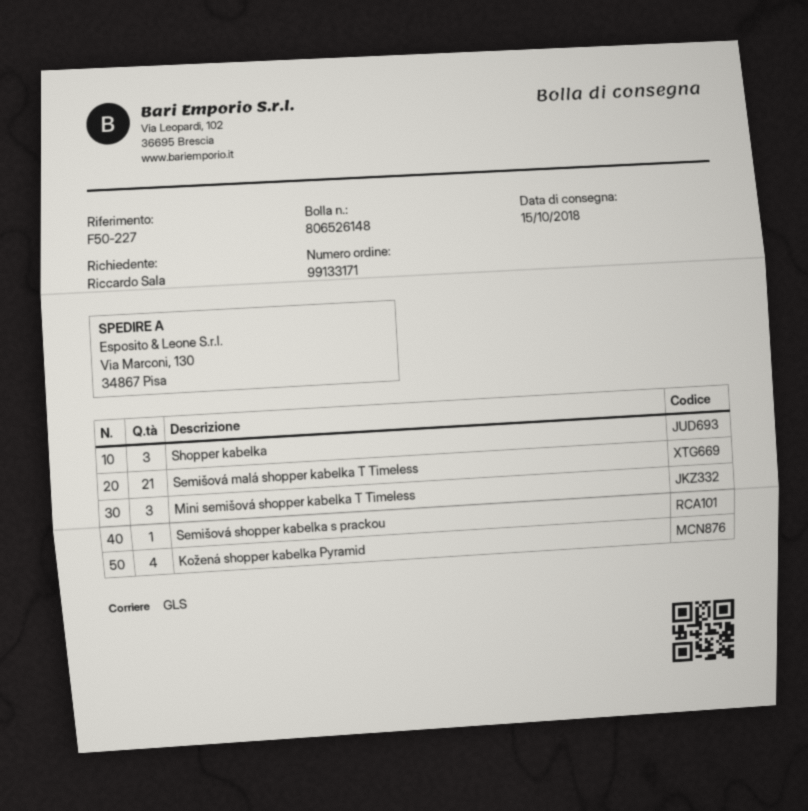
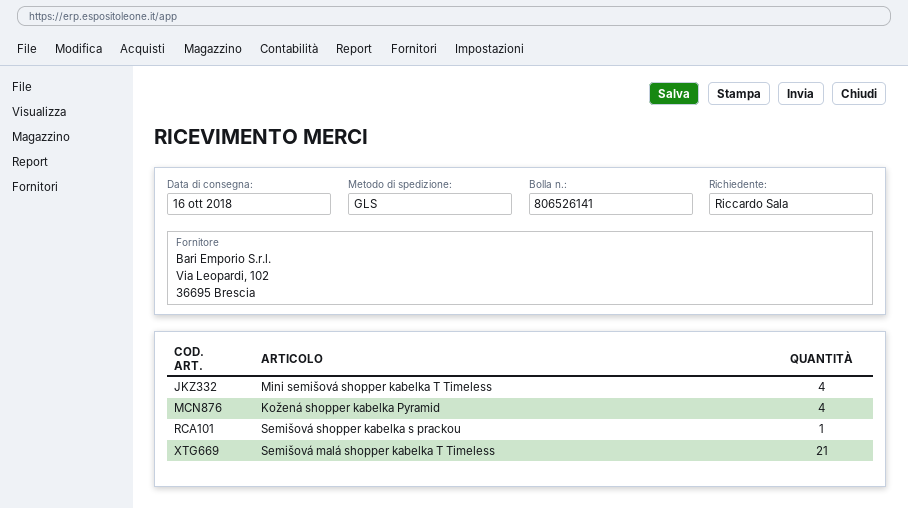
delivery note number: 806526148 -> 806526141
delivery date: 2018-10-15 -> 2018-10-16
Shopper kabelka: 3 -> none
Mini semišová shopper kabelka T Timeless: 3 -> 4

